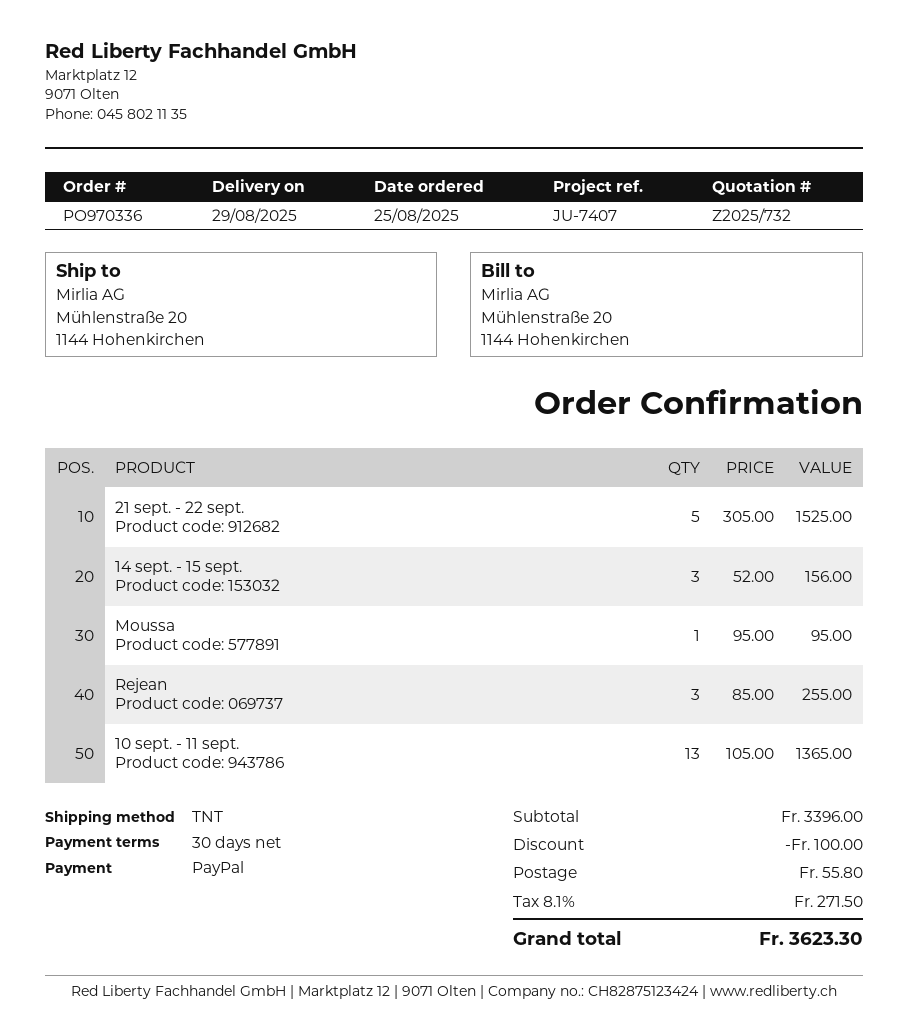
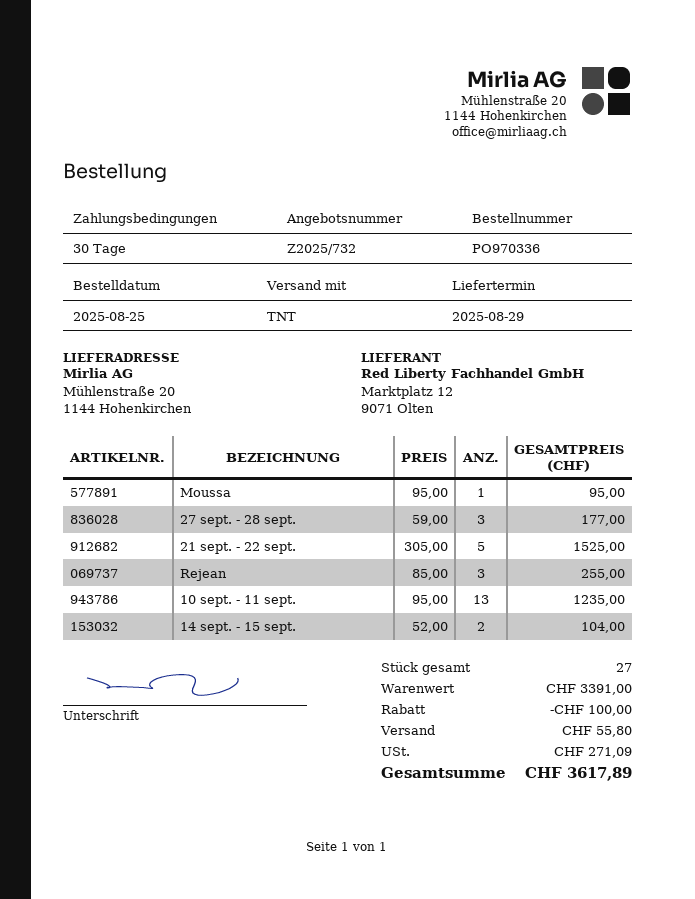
14 sept. - 15 sept.: 3 x 52.00 = 156.00 -> 2 x 52.00 = 104.00
10 sept. - 11 sept.: 13 x 105.00 = 1365.00 -> 13 x 95.00 = 1235.00
27 sept. - 28 sept.: none -> 3 x 59.00 = 177.00
subtotal: 3396.00 -> 3391.00
tax: 271.50 -> 271.09
total: 3623.30 -> 3617.89

